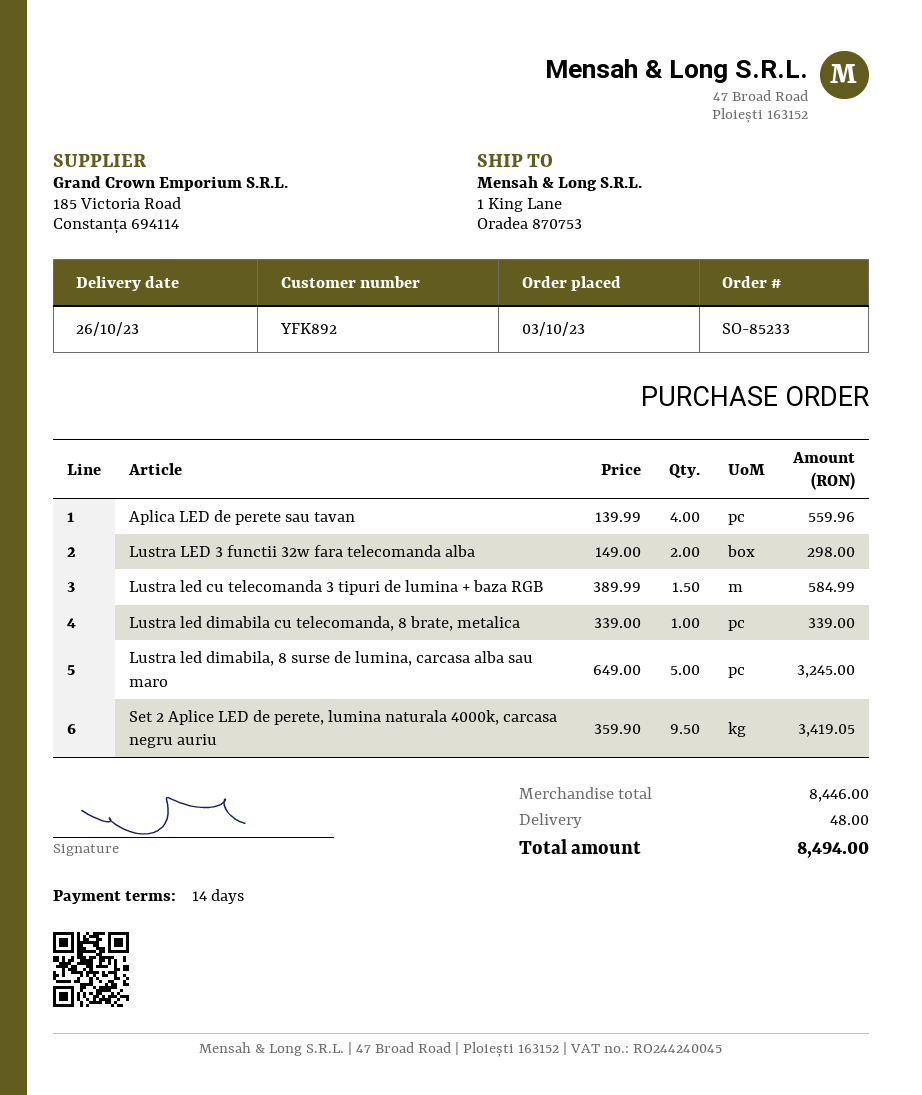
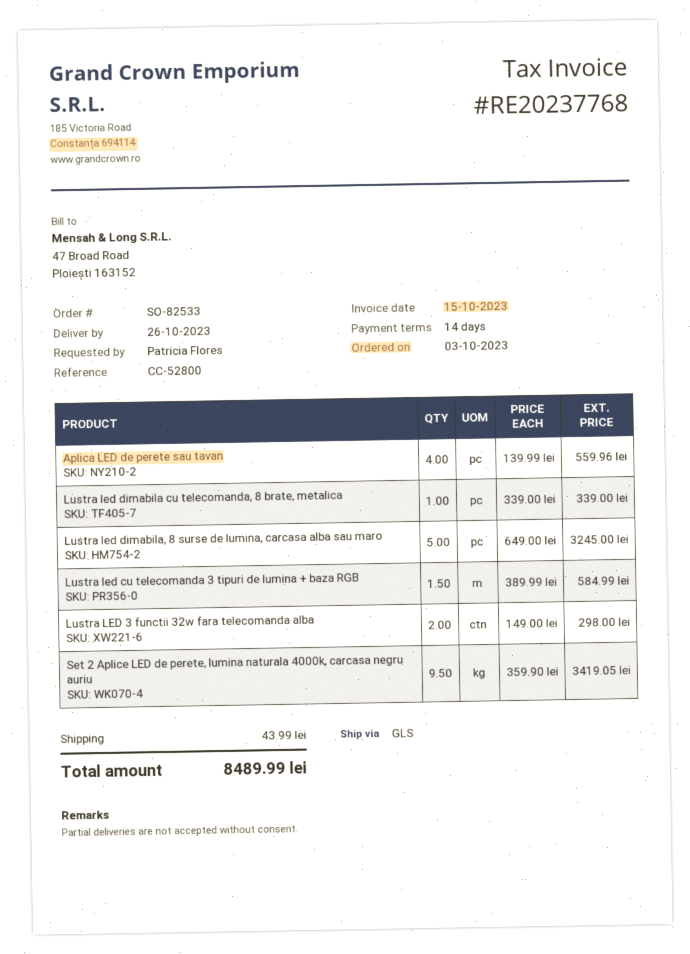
order number: SO-85233 -> SO-82533
shipping: 48.00 -> 43.99
total: 8494.00 -> 8489.99

